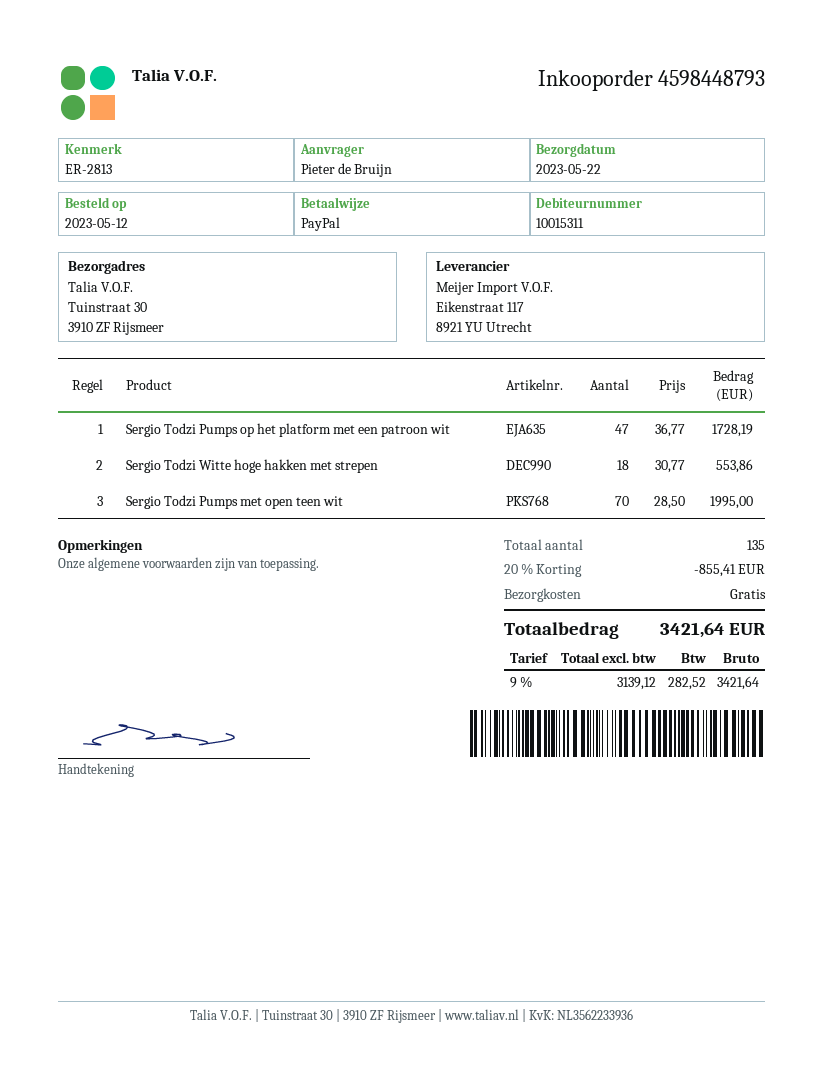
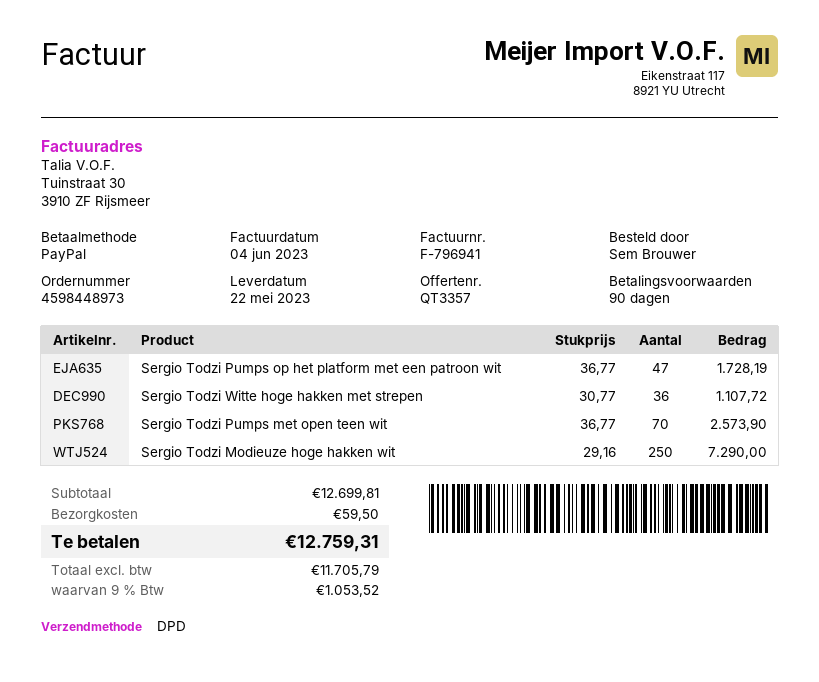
order number: 4598448793 -> 4598448973
ordered by: Pieter de Bruijn -> Sem Brouwer
Sergio Todzi Witte hoge hakken met strepen: 18 x 30.77 = 553.86 -> 36 x 30.77 = 1107.72
Sergio Todzi Pumps met open teen wit: 70 x 28.50 = 1995.00 -> 70 x 36.77 = 2573.90
Sergio Todzi Modieuze hoge hakken wit: none -> 250 x 29.16 = 7290.00
discount: 20% = 855.41 -> none
shipping: 0.00 -> 59.50
net: 3139.12 -> 11705.79
tax: 9% = 282.52 -> 9% = 1053.52
total: 3421.64 -> 12759.31

